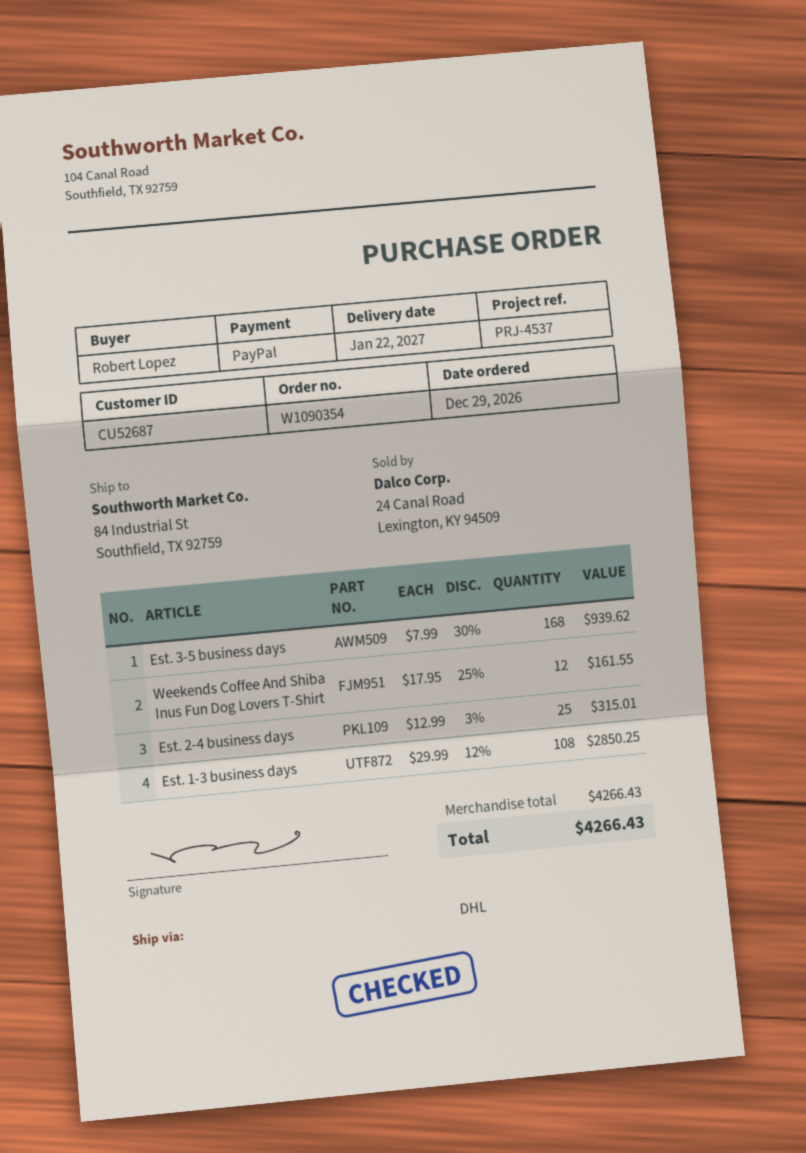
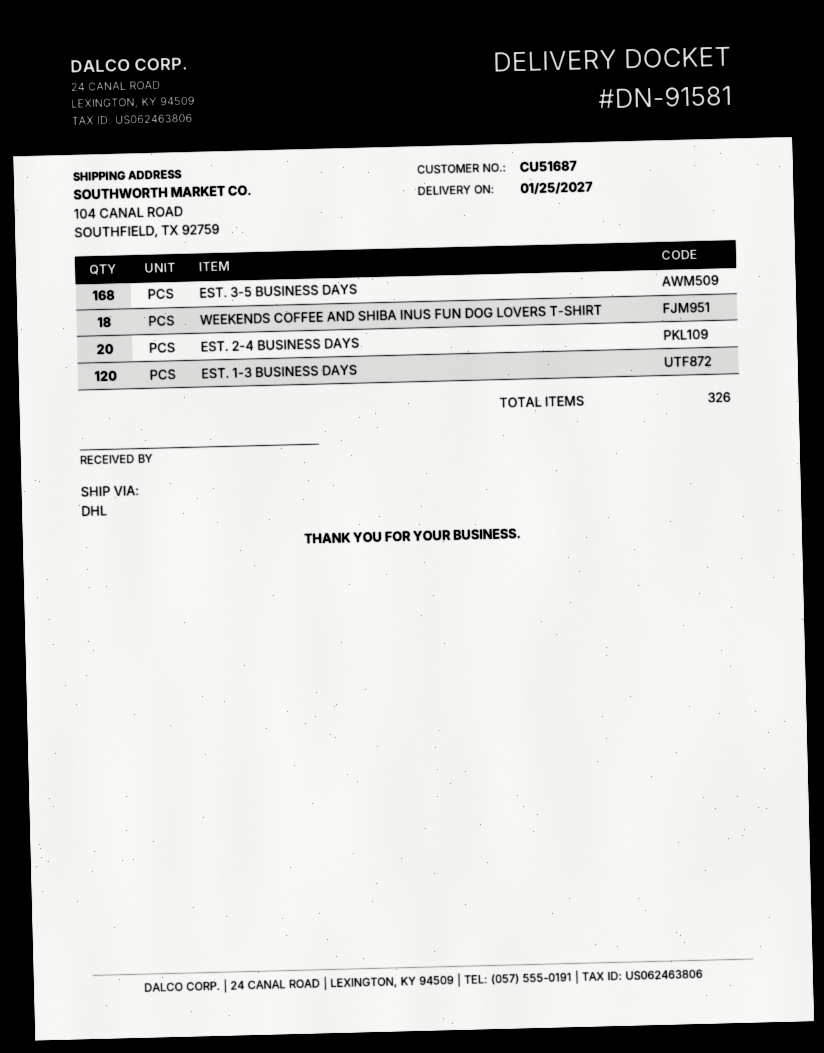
delivery date: 2027-01-22 -> 2027-01-25
customer number: CU52687 -> CU51687
ship to: 84 Industrial St, Southfield, TX 92759 -> 104 CANAL ROAD, SOUTHFIELD, TX 92759
Weekends Coffee And Shiba Inus Fun Dog Lovers T-Shirt: 12 -> 18
Est. 2-4 business days: 25 -> 20
Est. 1-3 business days: 108 -> 120

